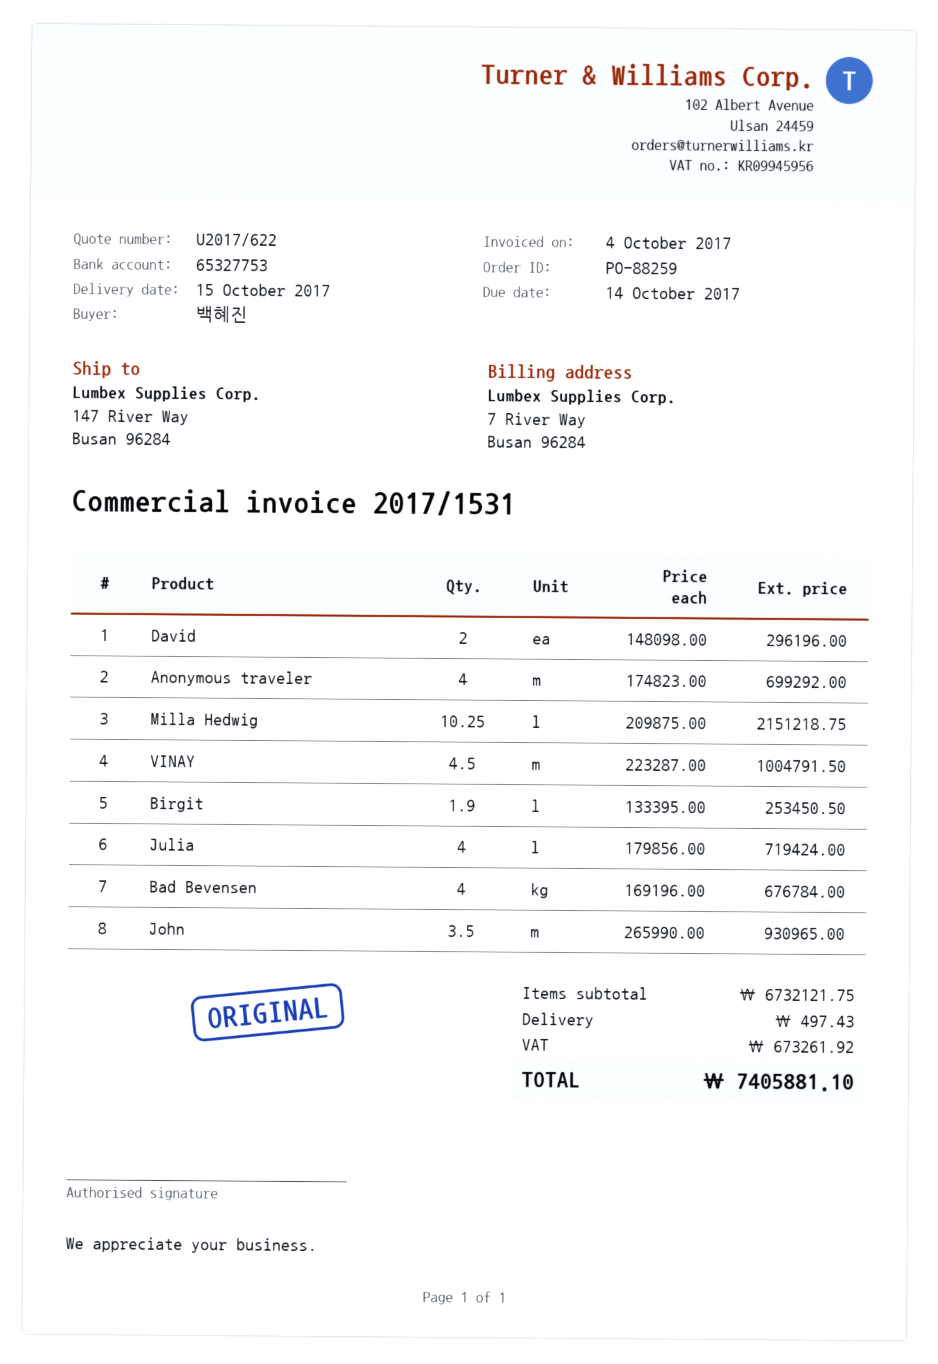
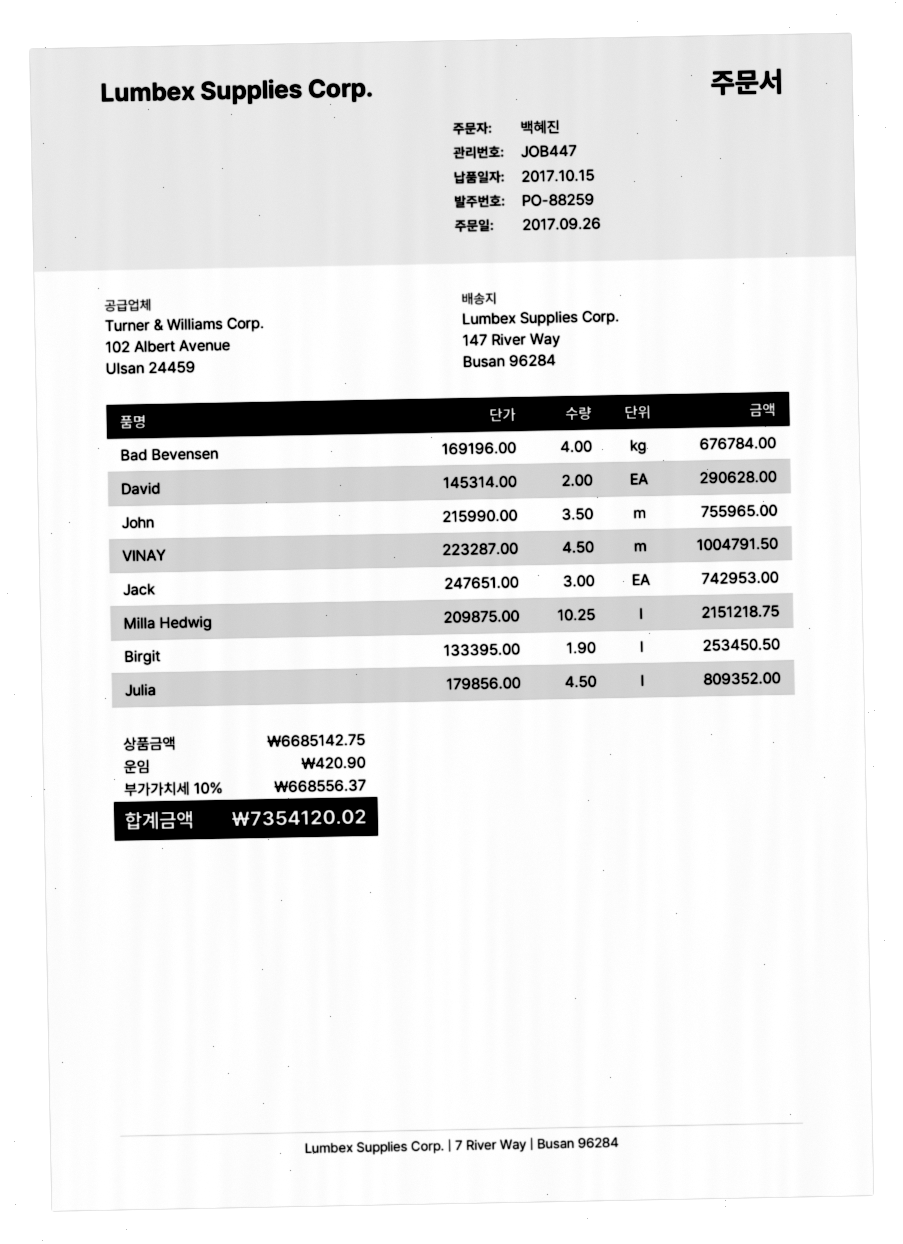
David: 2 x 148098.00 = 296196.00 -> 2 x 145314.00 = 290628.00
Anonymous traveler: 4 x 174823.00 = 699292.00 -> none
Julia: 4 x 179856.00 = 719424.00 -> 4.5 x 179856.00 = 809352.00
John: 3.5 x 265990.00 = 930965.00 -> 3.5 x 215990.00 = 755965.00
Jack: none -> 3 x 247651.00 = 742953.00
subtotal: 6732121.75 -> 6685142.75
shipping: 497.43 -> 420.90
tax: 673261.92 -> 668556.37
total: 7405881.10 -> 7354120.02

